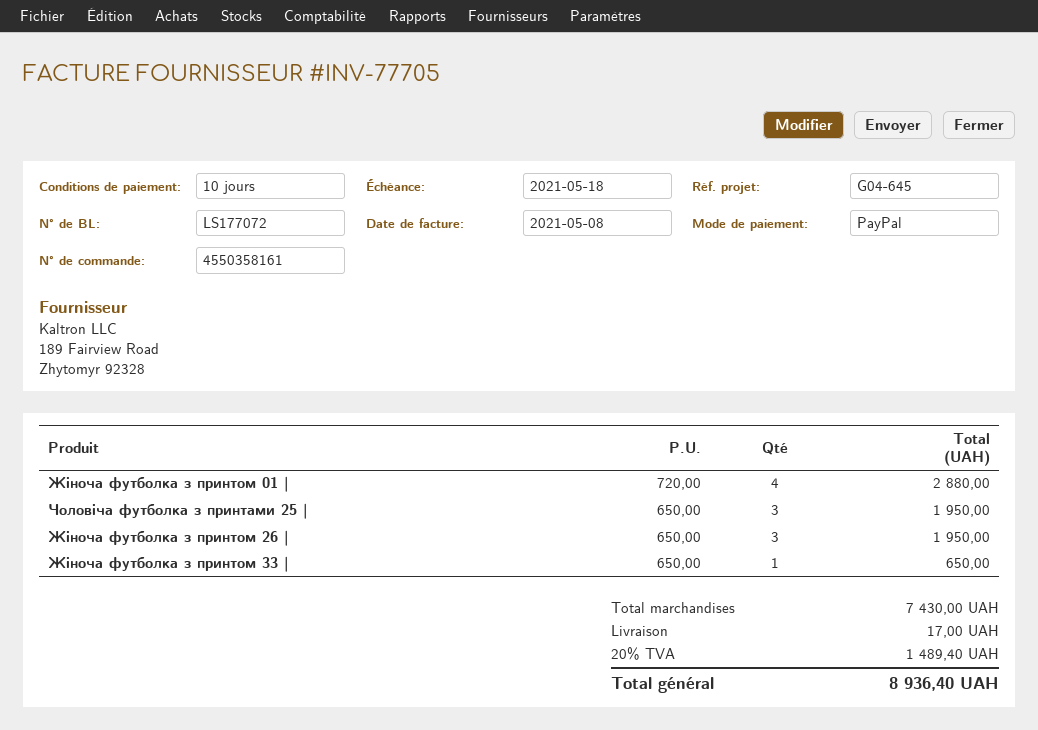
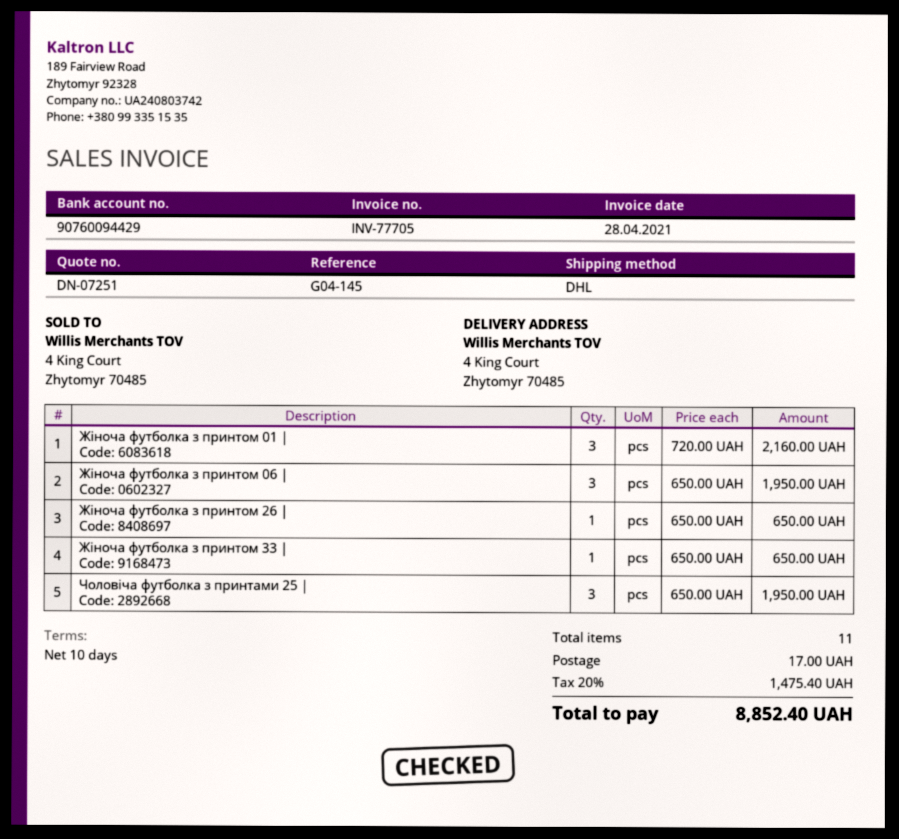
invoice date: 2021-05-08 -> 2021-04-28
reference: G04-645 -> G04-145
Жіноча футболка з принтом 01 |: 4 x 720.00 = 2880.00 -> 3 x 720.00 = 2160.00
Жіноча футболка з принтом 26 |: 3 x 650.00 = 1950.00 -> 1 x 650.00 = 650.00
Жіноча футболка з принтом 06 |: none -> 3 x 650.00 = 1950.00
tax: 20% = 1489.40 -> 20% = 1475.40
total: 8936.40 -> 8852.40

